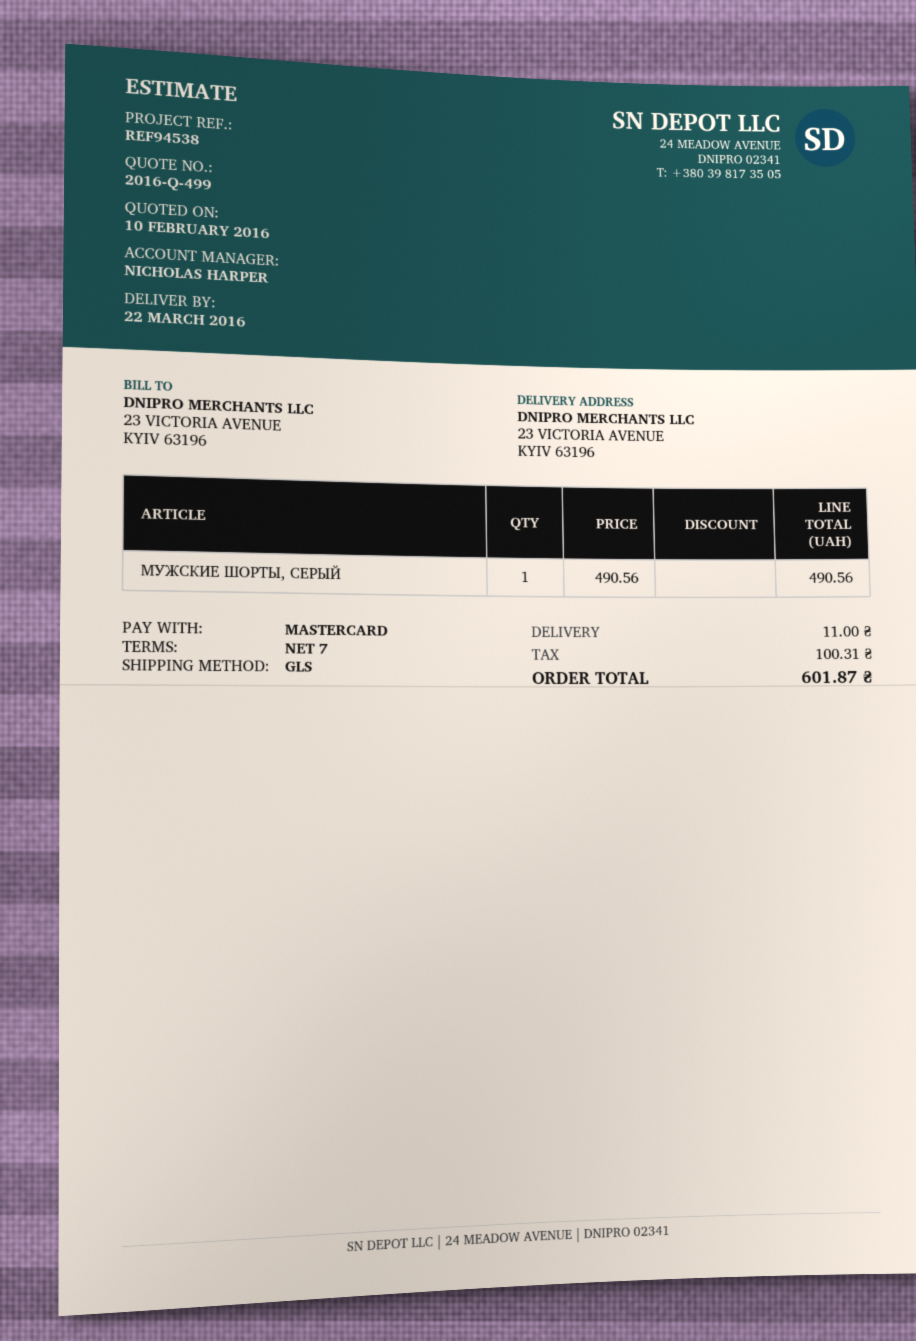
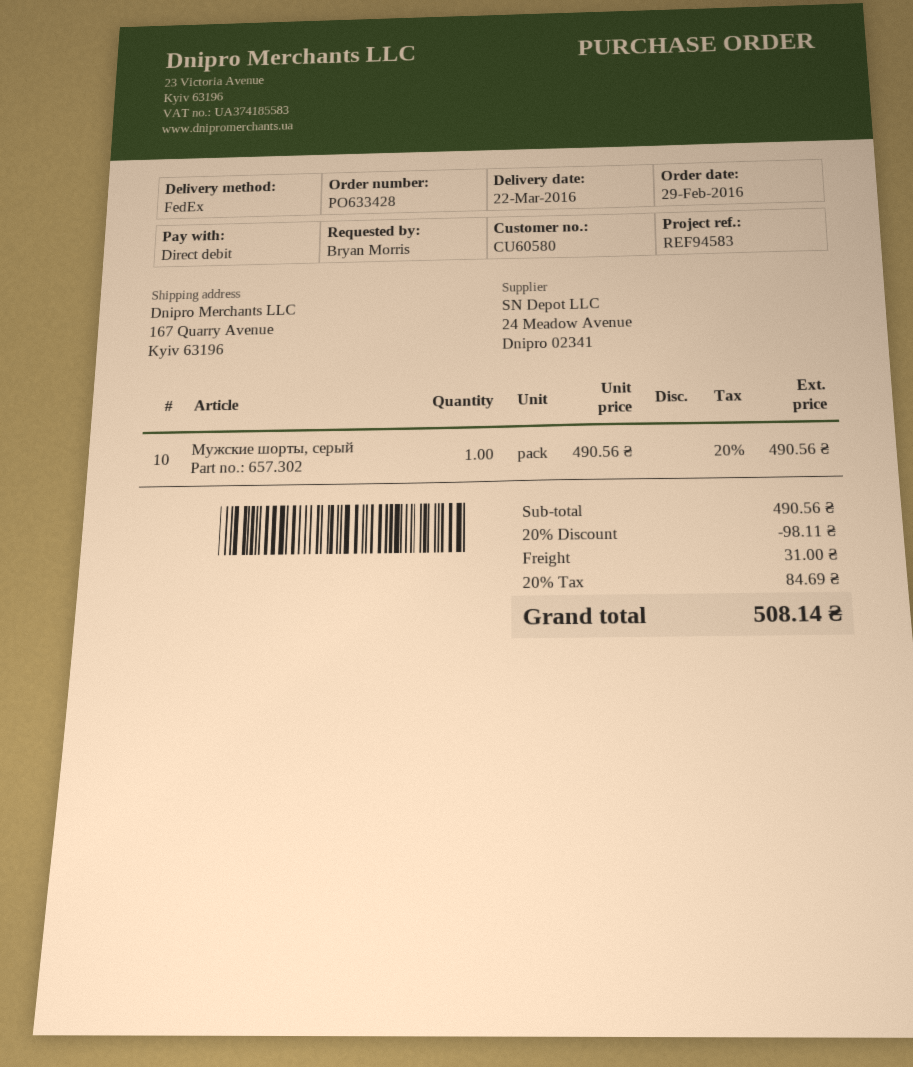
reference: REF94538 -> REF94583
payment method: Mastercard -> direct debit
shipping method: GLS -> FedEx
ship to: 23 VICTORIA AVENUE, KYIV 63196 -> 167 Quarry Avenue, Kyiv 63196
discount: none -> 20% = 98.11
shipping: 11.00 -> 31.00
tax: 100.31 -> 84.69
total: 601.87 -> 508.14

